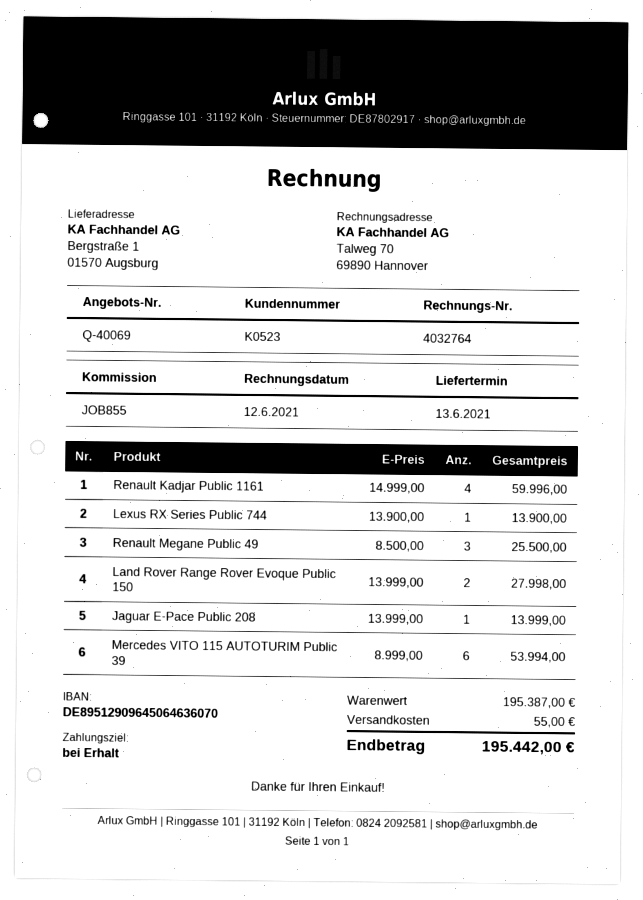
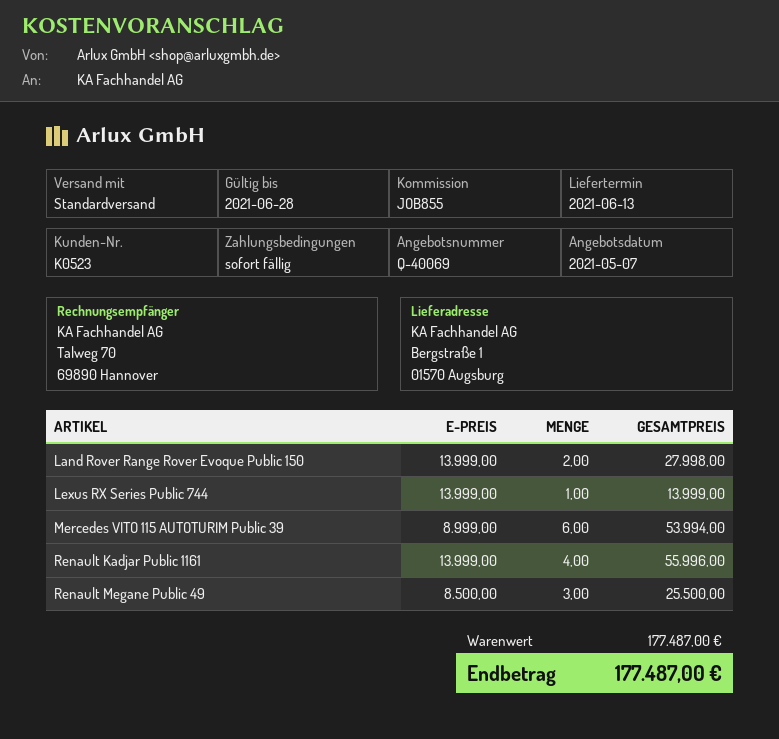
Renault Kadjar Public 1161: 4 x 14999.00 = 59996.00 -> 4 x 13999.00 = 55996.00
Lexus RX Series Public 744: 1 x 13900.00 = 13900.00 -> 1 x 13999.00 = 13999.00
Jaguar E-Pace Public 208: 1 x 13999.00 = 13999.00 -> none
subtotal: 195387.00 -> 177487.00
shipping: 55.00 -> none
total: 195442.00 -> 177487.00

